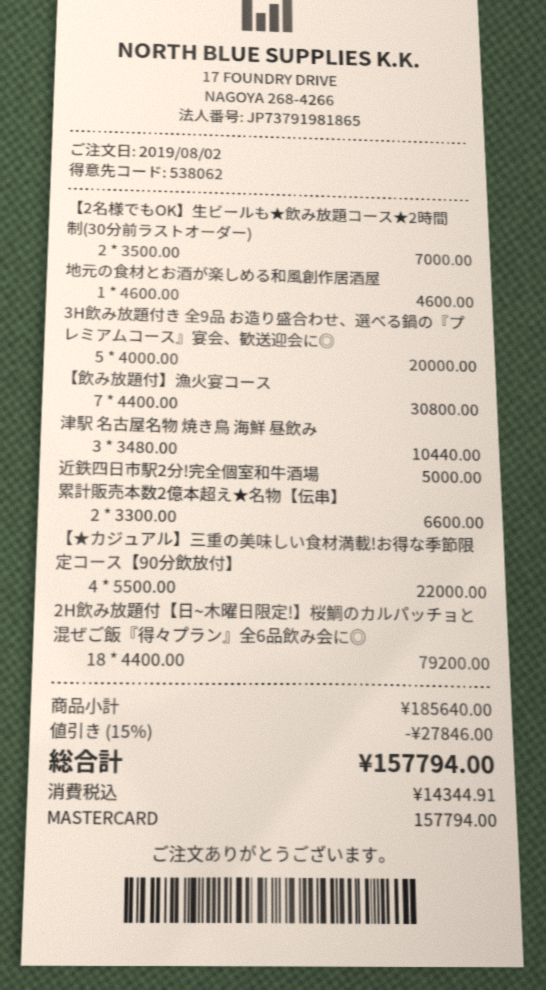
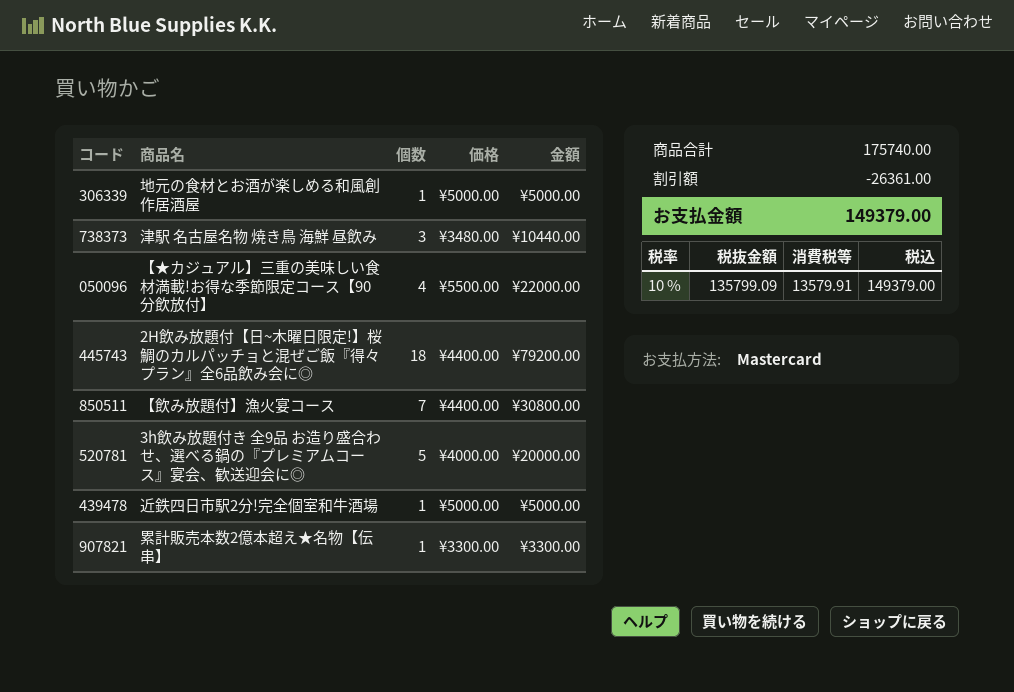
【2名様でもOK】生ビールも★飲み放題コース★2時間制(30分前ラストオーダー): 2 x 3500.00 = 7000.00 -> none
地元の食材とお酒が楽しめる和風創作居酒屋: 1 x 4600.00 = 4600.00 -> 1 x 5000.00 = 5000.00
累計販売本数2億本超え★名物【伝串】: 2 x 3300.00 = 6600.00 -> 1 x 3300.00 = 3300.00
subtotal: 185640.00 -> 175740.00
discount: 27846.00 -> 26361.00
tax: 14344.91 -> 13579.91
total: 157794.00 -> 149379.00

